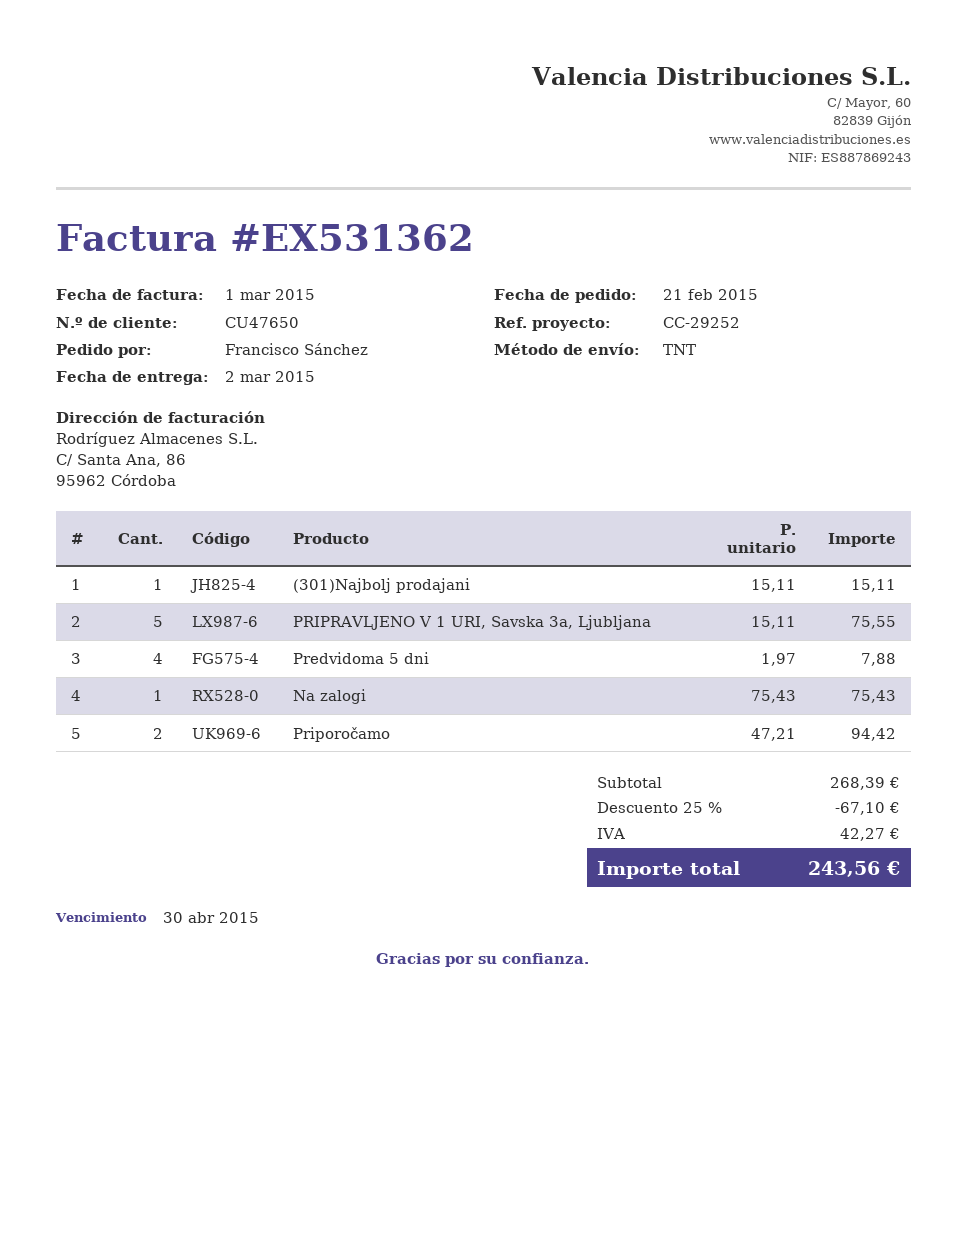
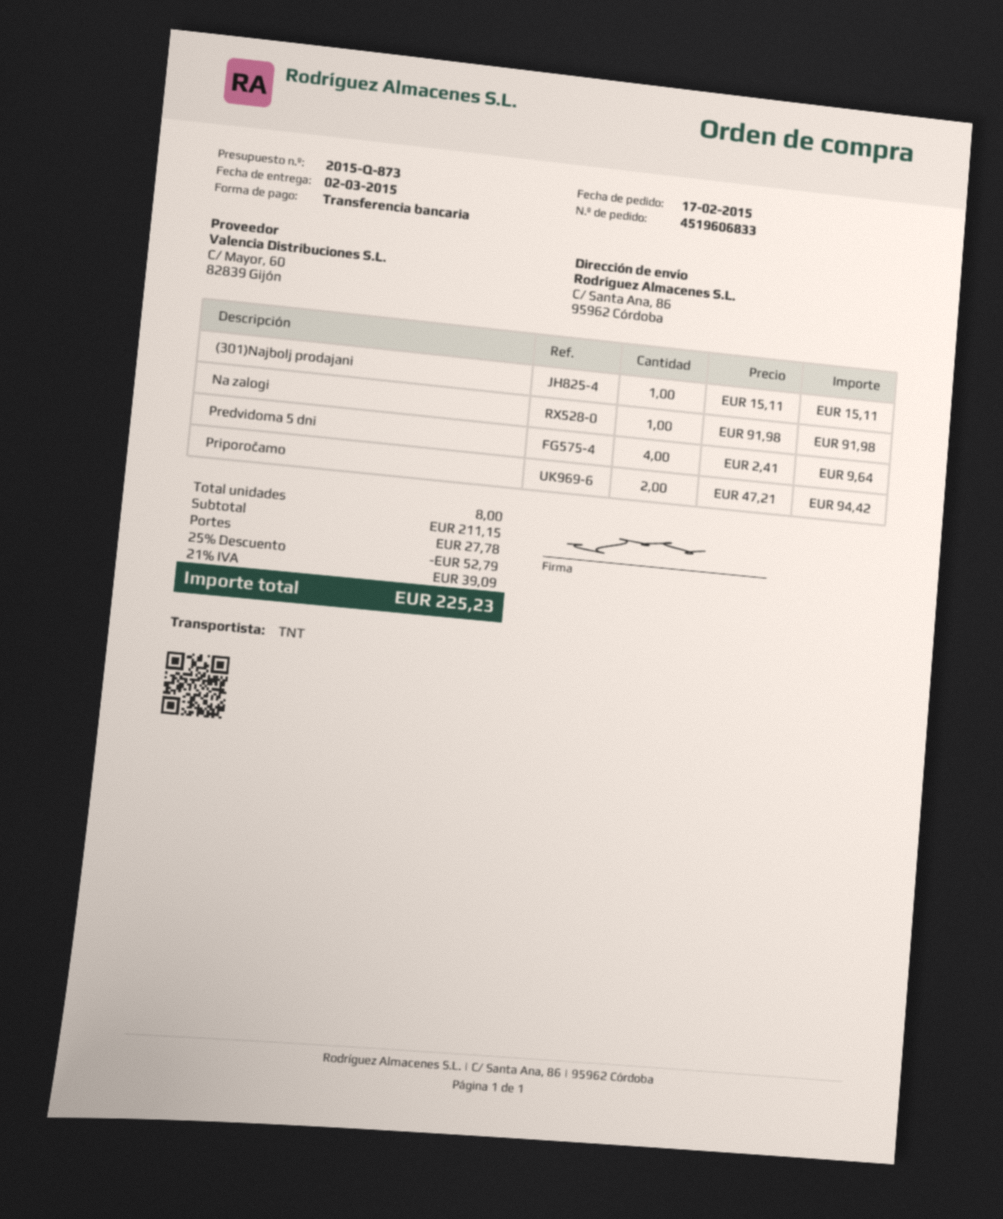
order date: 2015-02-21 -> 2015-02-17
PRIPRAVLJENO V 1 URI, Savska 3a, Ljubljana: 5 x 15.11 = 75.55 -> none
Predvidoma 5 dni: 4 x 1.97 = 7.88 -> 4 x 2.41 = 9.64
Na zalogi: 1 x 75.43 = 75.43 -> 1 x 91.98 = 91.98
subtotal: 268.39 -> 211.15
discount: 25% = 67.10 -> 25% = 52.79
shipping: none -> 27.78
tax: 42.27 -> 39.09
total: 243.56 -> 225.23

